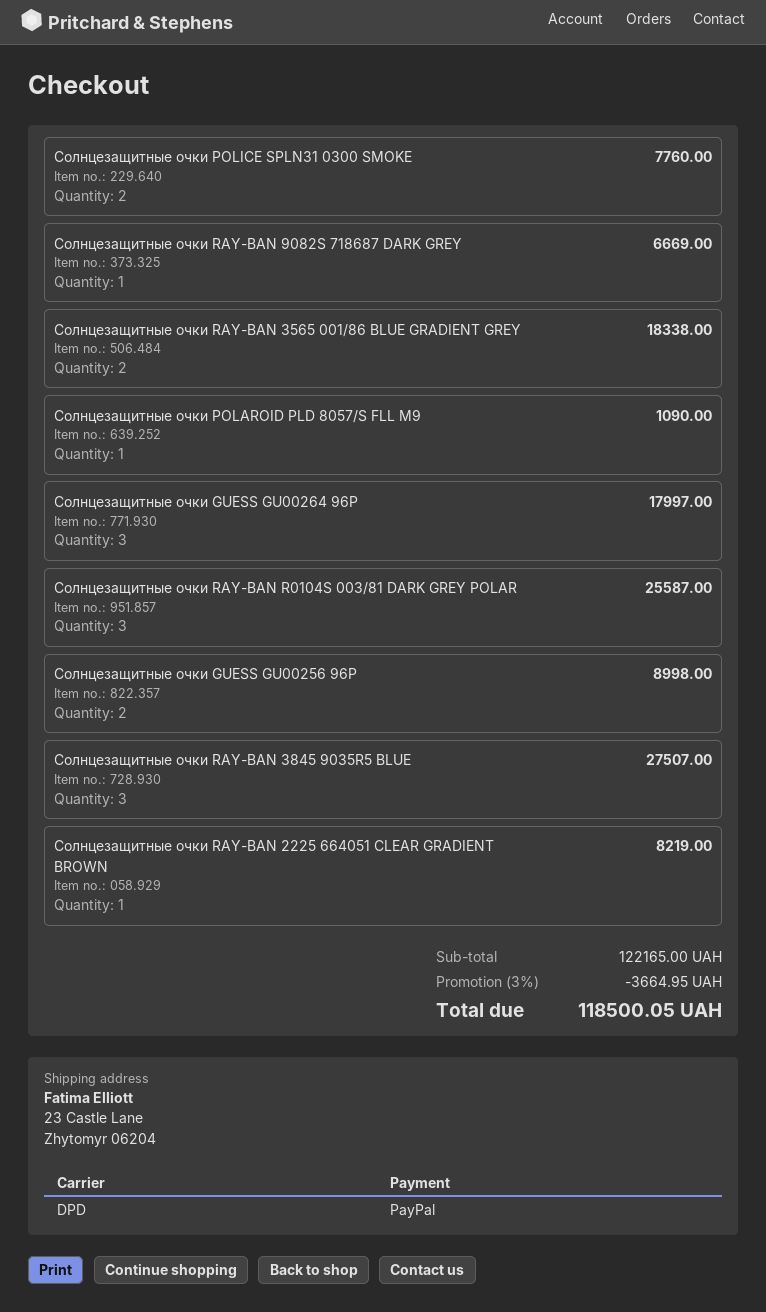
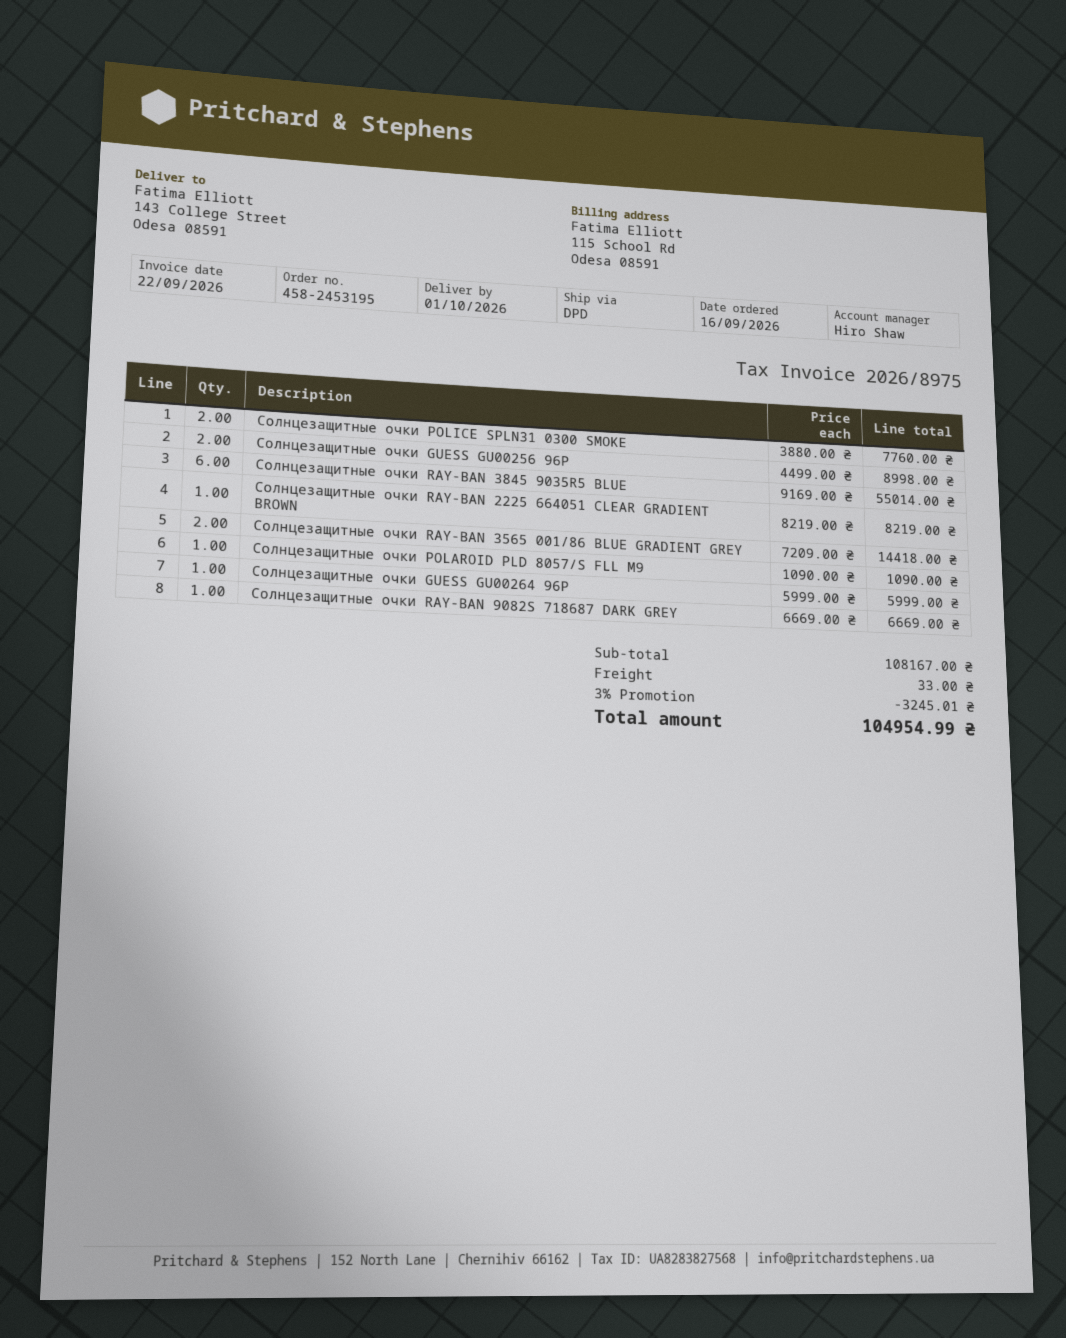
ship to: 23 Castle Lane, Zhytomyr 06204 -> 143 College Street, Odesa 08591
Солнцезащитные очки RAY-BAN 3565 001/86 BLUE GRADIENT GREY: 2 for 18338.00 -> 2 for 14418.00
Солнцезащитные очки GUESS GU00264 96P: 3 for 17997.00 -> 1 for 5999.00
Солнцезащитные очки RAY-BAN R0104S 003/81 DARK GREY POLAR: 3 for 25587.00 -> none
Солнцезащитные очки RAY-BAN 3845 9035R5 BLUE: 3 for 27507.00 -> 6 for 55014.00
subtotal: 122165.00 -> 108167.00
discount: 3% = 3664.95 -> 3% = 3245.01
shipping: none -> 33.00
total: 118500.05 -> 104954.99

